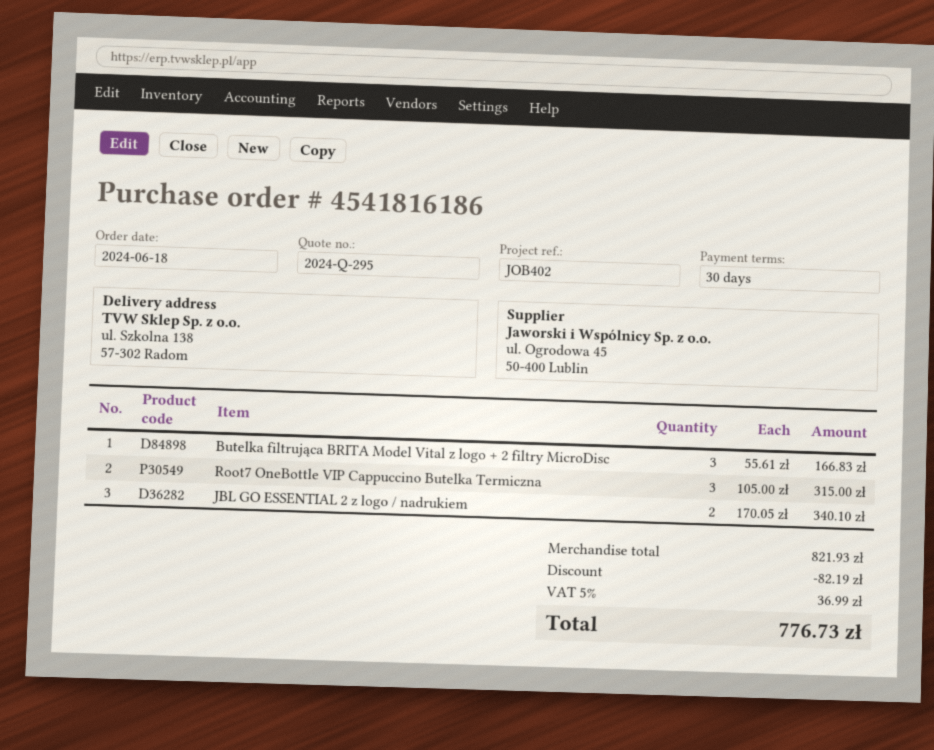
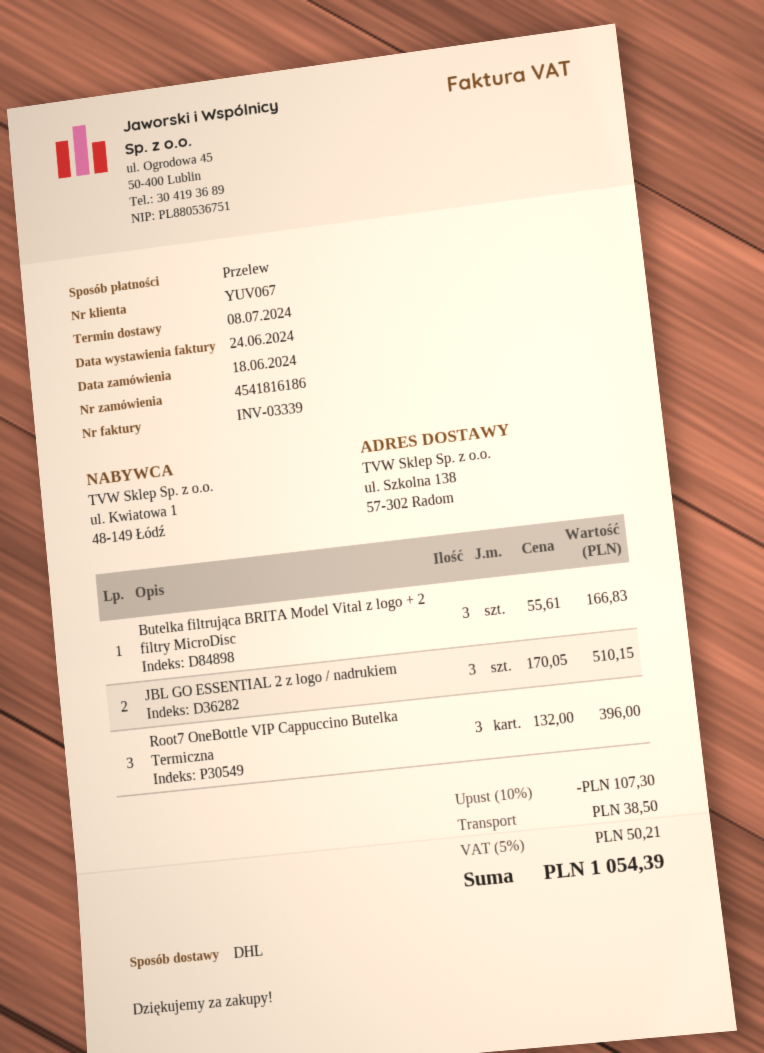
Root7 OneBottle VIP Cappuccino Butelka Termiczna: 3 x 105.00 = 315.00 -> 3 x 132.00 = 396.00
JBL GO ESSENTIAL 2 z logo / nadrukiem: 2 x 170.05 = 340.10 -> 3 x 170.05 = 510.15
discount: 82.19 -> 107.30
shipping: none -> 38.50
tax: 5% = 36.99 -> 5% = 50.21
total: 776.73 -> 1054.39

